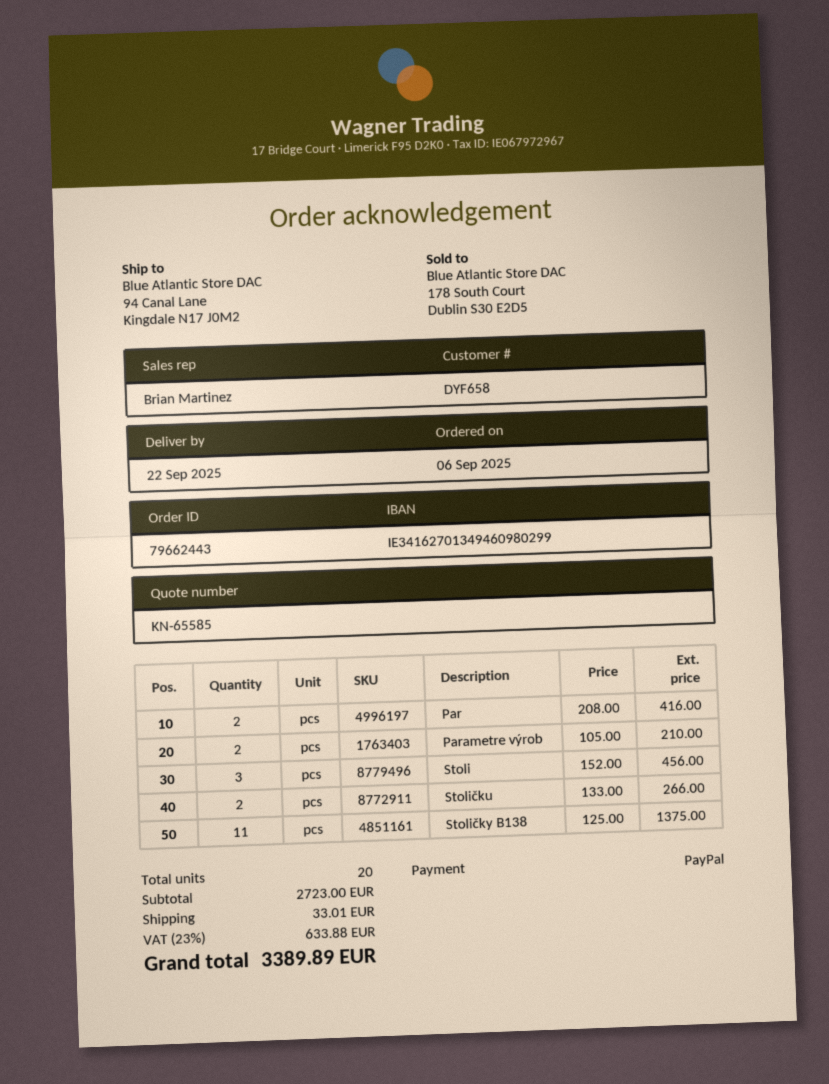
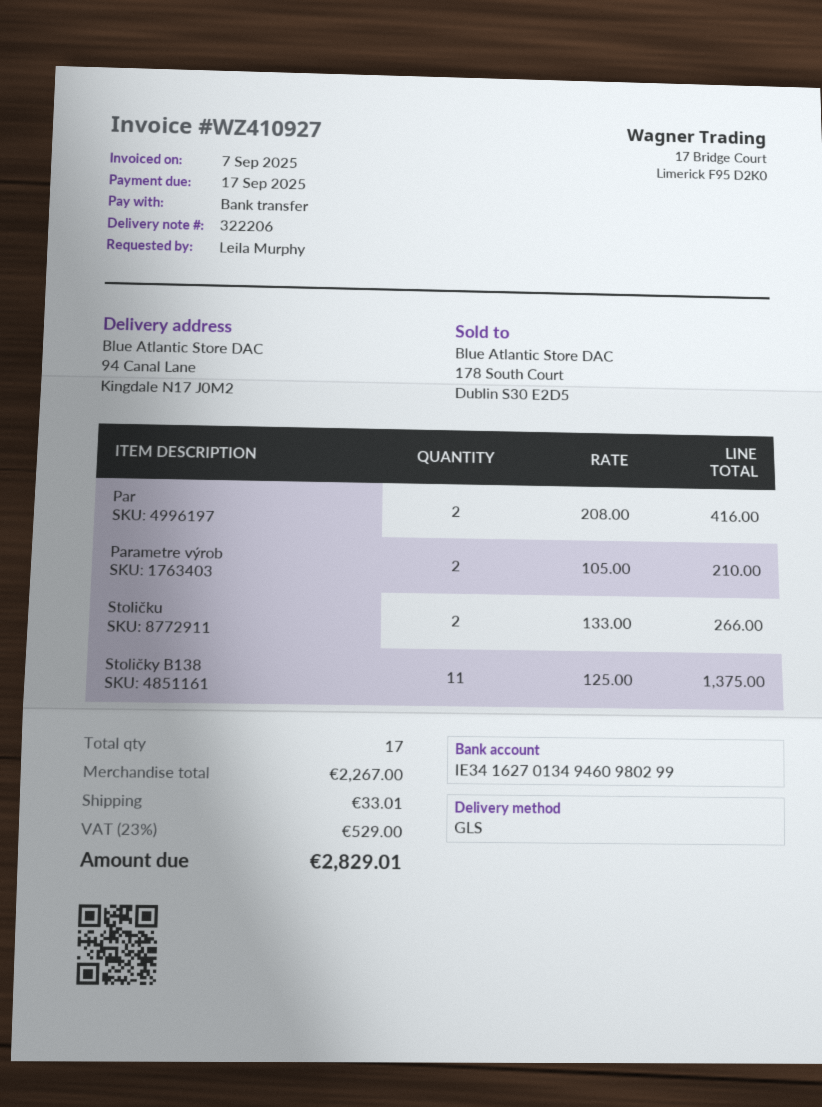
payment method: PayPal -> bank transfer
Stoli: 3 x 152.00 = 456.00 -> none
total quantity: 20 -> 17
subtotal: 2723.00 -> 2267.00
tax: 23% = 633.88 -> 23% = 529.00
total: 3389.89 -> 2829.01

